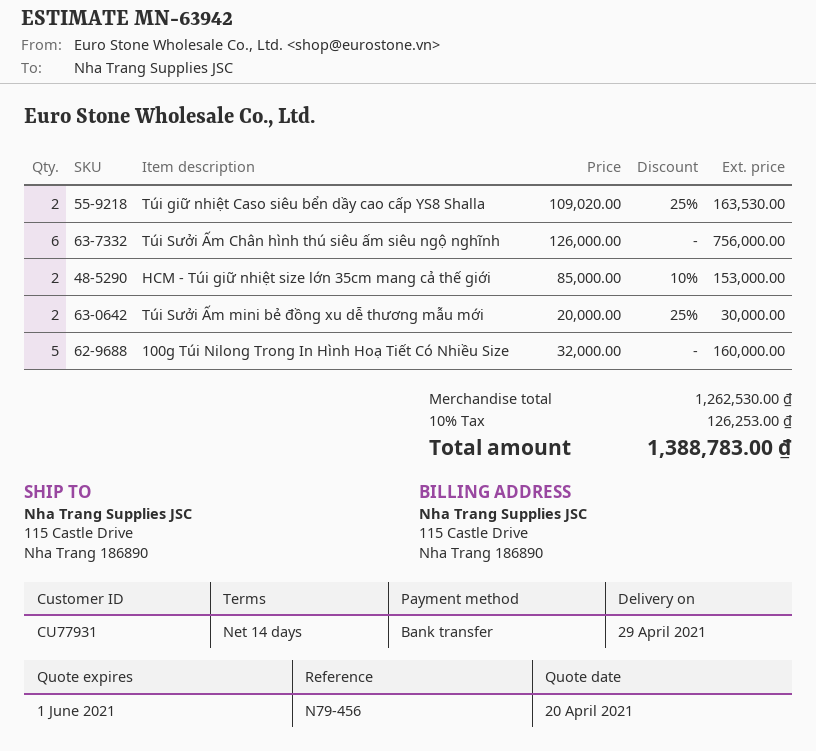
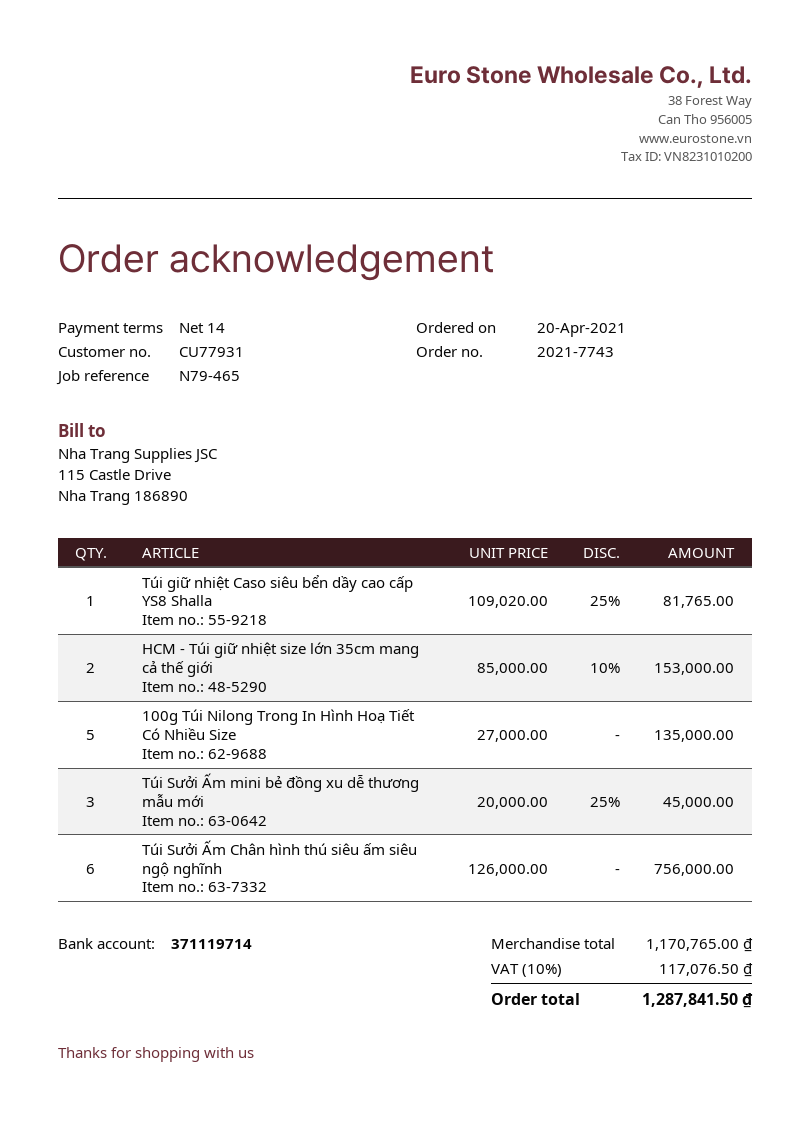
reference: N79-456 -> N79-465
Túi giữ nhiệt Caso siêu bển dầy cao cấp YS8 Shalla: 2 x 109020.00 - 25% = 163530.00 -> 1 x 109020.00 - 25% = 81765.00
Túi Sưởi Ấm mini bẻ đồng xu dễ thương mẫu mới: 2 x 20000.00 - 25% = 30000.00 -> 3 x 20000.00 - 25% = 45000.00
100g Túi Nilong Trong In Hình Hoạ Tiết Có Nhiều Size: 5 x 32000.00 = 160000.00 -> 5 x 27000.00 = 135000.00
subtotal: 1262530.00 -> 1170765.00
tax: 10% = 126253.00 -> 10% = 117076.50
total: 1388783.00 -> 1287841.50

